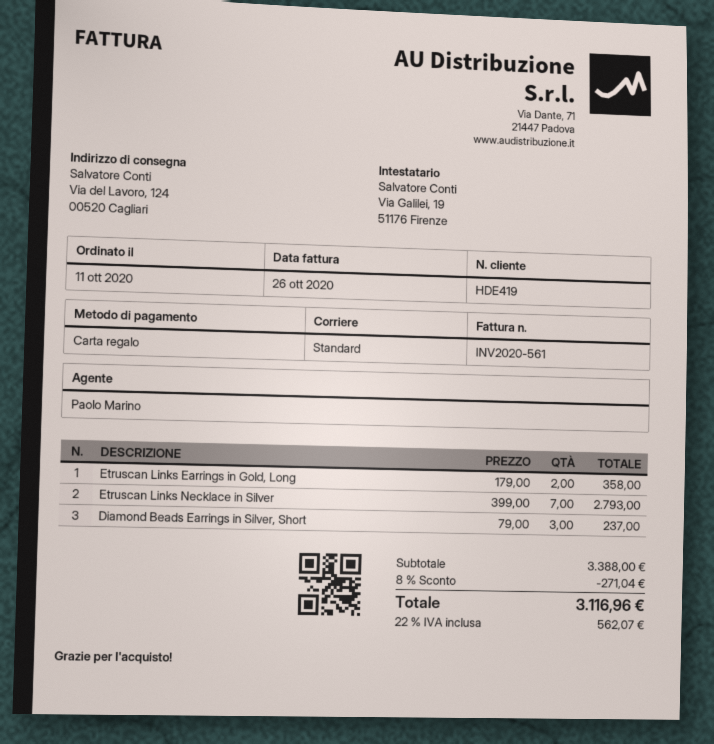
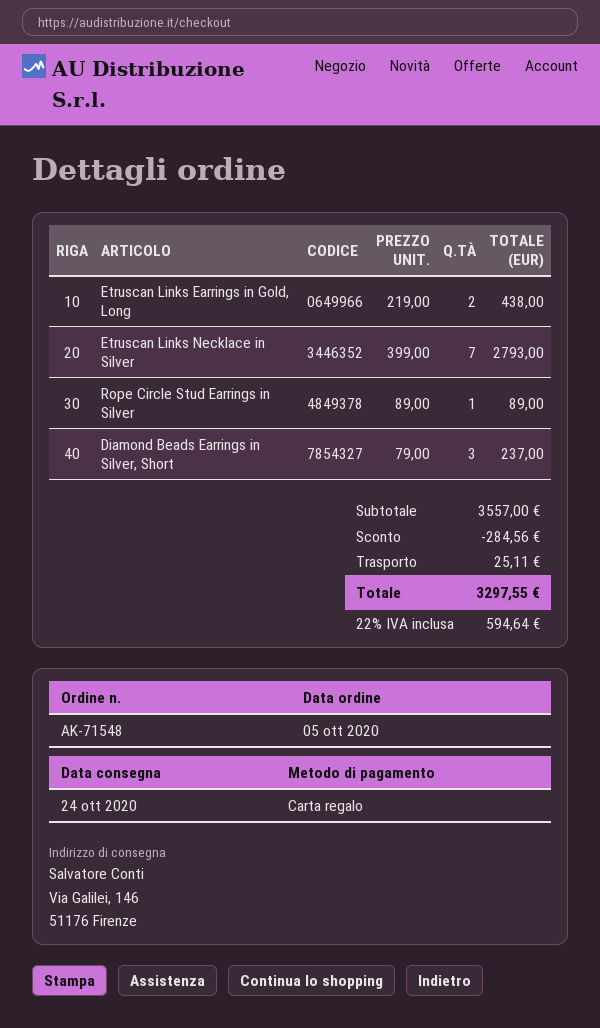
order date: 2020-10-11 -> 2020-10-05
ship to: Via del Lavoro, 124, 00520 Cagliari -> Via Galilei, 146, 51176 Firenze
Etruscan Links Earrings in Gold, Long: 2 x 179.00 = 358.00 -> 2 x 219.00 = 438.00
Rope Circle Stud Earrings in Silver: none -> 1 x 89.00 = 89.00
subtotal: 3388.00 -> 3557.00
discount: 271.04 -> 284.56
shipping: none -> 25.11
tax: 22% = 562.07 -> 22% = 594.64
total: 3116.96 -> 3297.55

